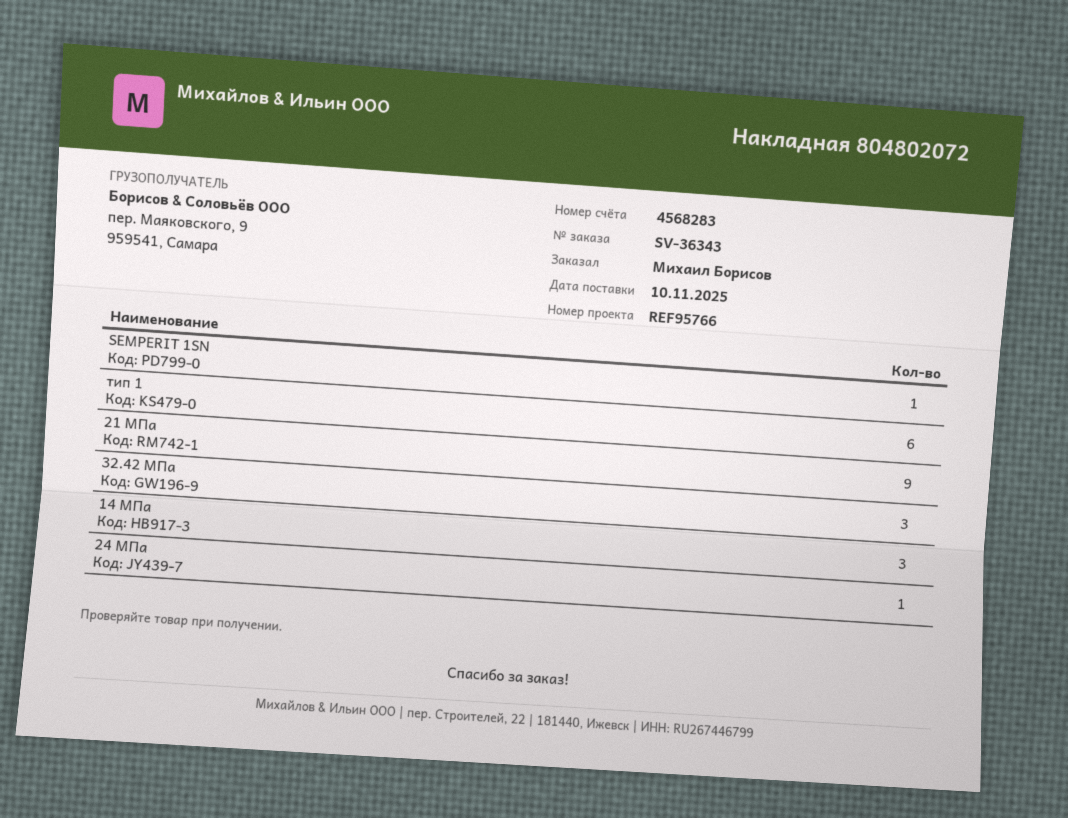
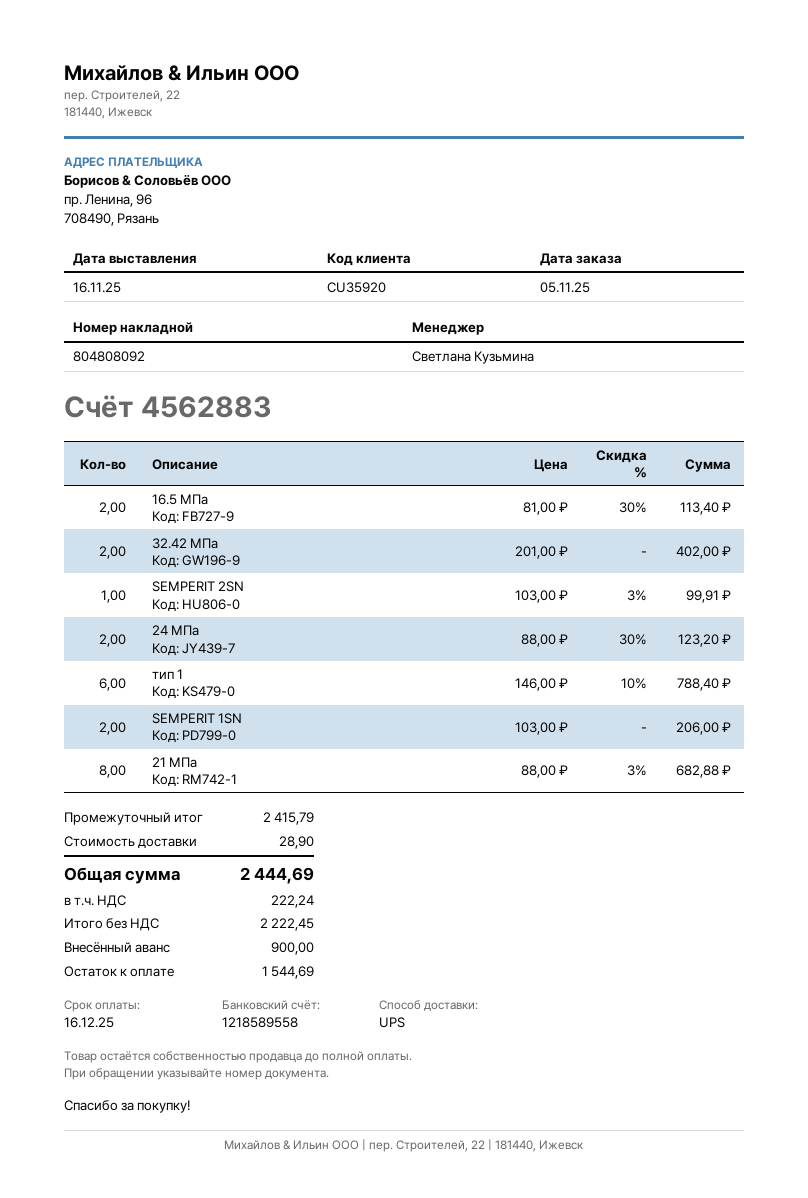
delivery note number: 804802072 -> 804808092
invoice number: 4568283 -> 4562883
SEMPERIT 1SN: 1 -> 2
21 МПа: 9 -> 8
32.42 МПа: 3 -> 2
14 МПа: 3 -> none
24 МПа: 1 -> 2
16.5 МПа: none -> 2
SEMPERIT 2SN: none -> 1

